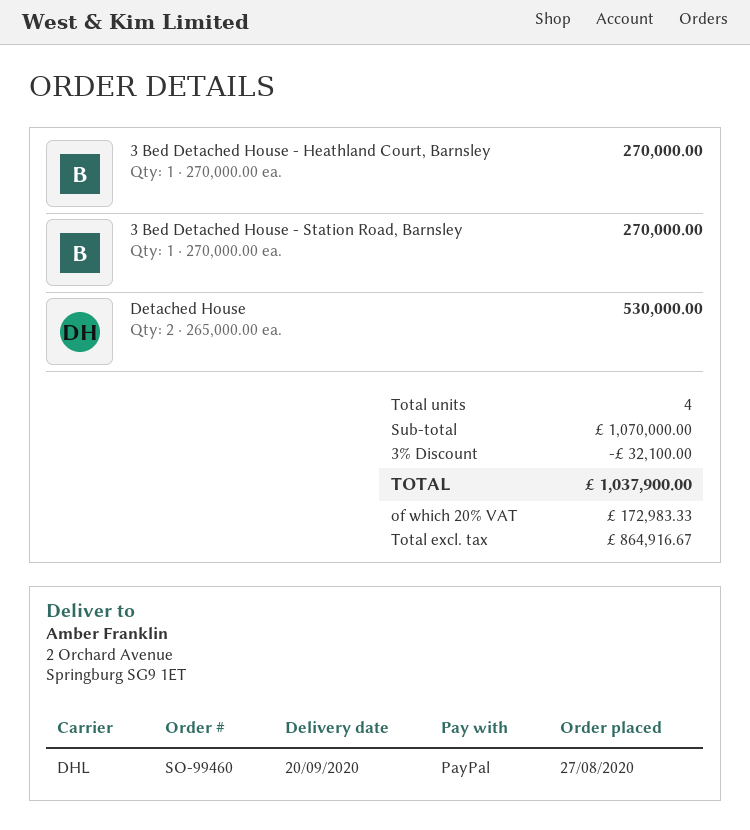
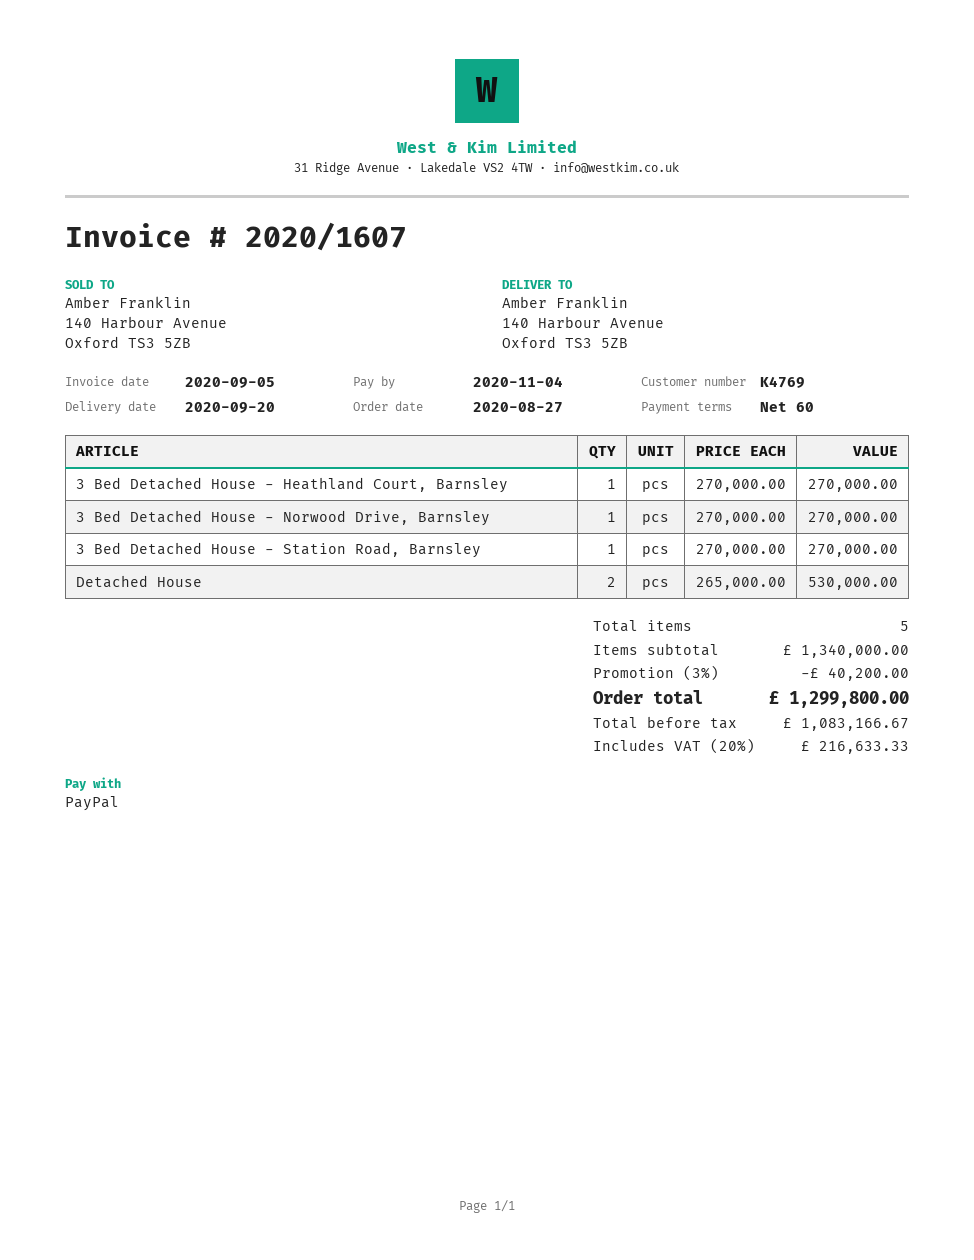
ship to: 2 Orchard Avenue, Springburg SG9 1ET -> 140 Harbour Avenue, Oxford TS3 5ZB
3 Bed Detached House - Norwood Drive, Barnsley: none -> 1 x 270000.00 = 270000.00
total quantity: 4 -> 5
subtotal: 1070000.00 -> 1340000.00
discount: 3% = 32100.00 -> 3% = 40200.00
net: 864916.67 -> 1083166.67
tax: 20% = 172983.33 -> 20% = 216633.33
total: 1037900.00 -> 1299800.00

